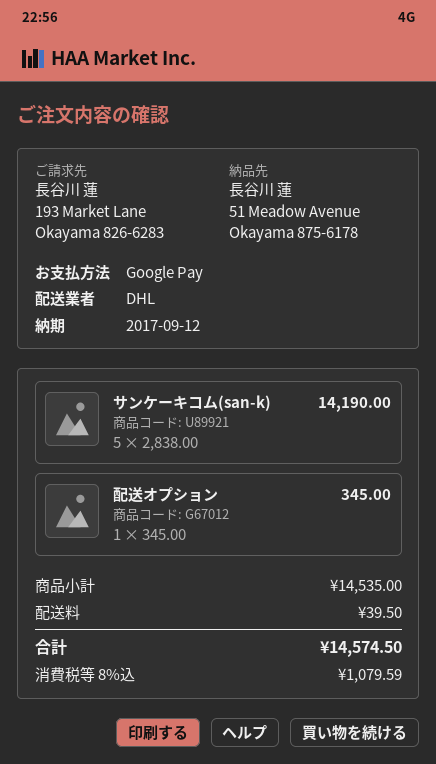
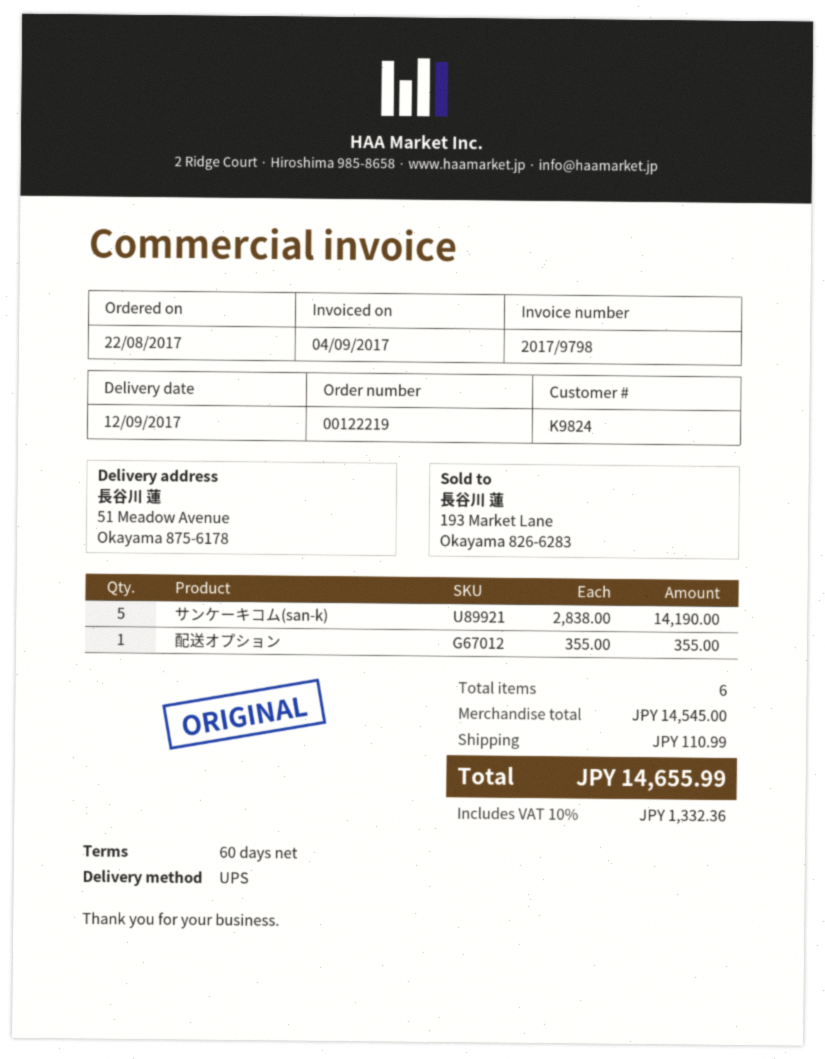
shipping method: DHL -> UPS
配送オプション: 1 x 345.00 = 345.00 -> 1 x 355.00 = 355.00
subtotal: 14535.00 -> 14545.00
shipping: 39.50 -> 110.99
tax: 8% = 1079.59 -> 10% = 1332.36
total: 14574.50 -> 14655.99

